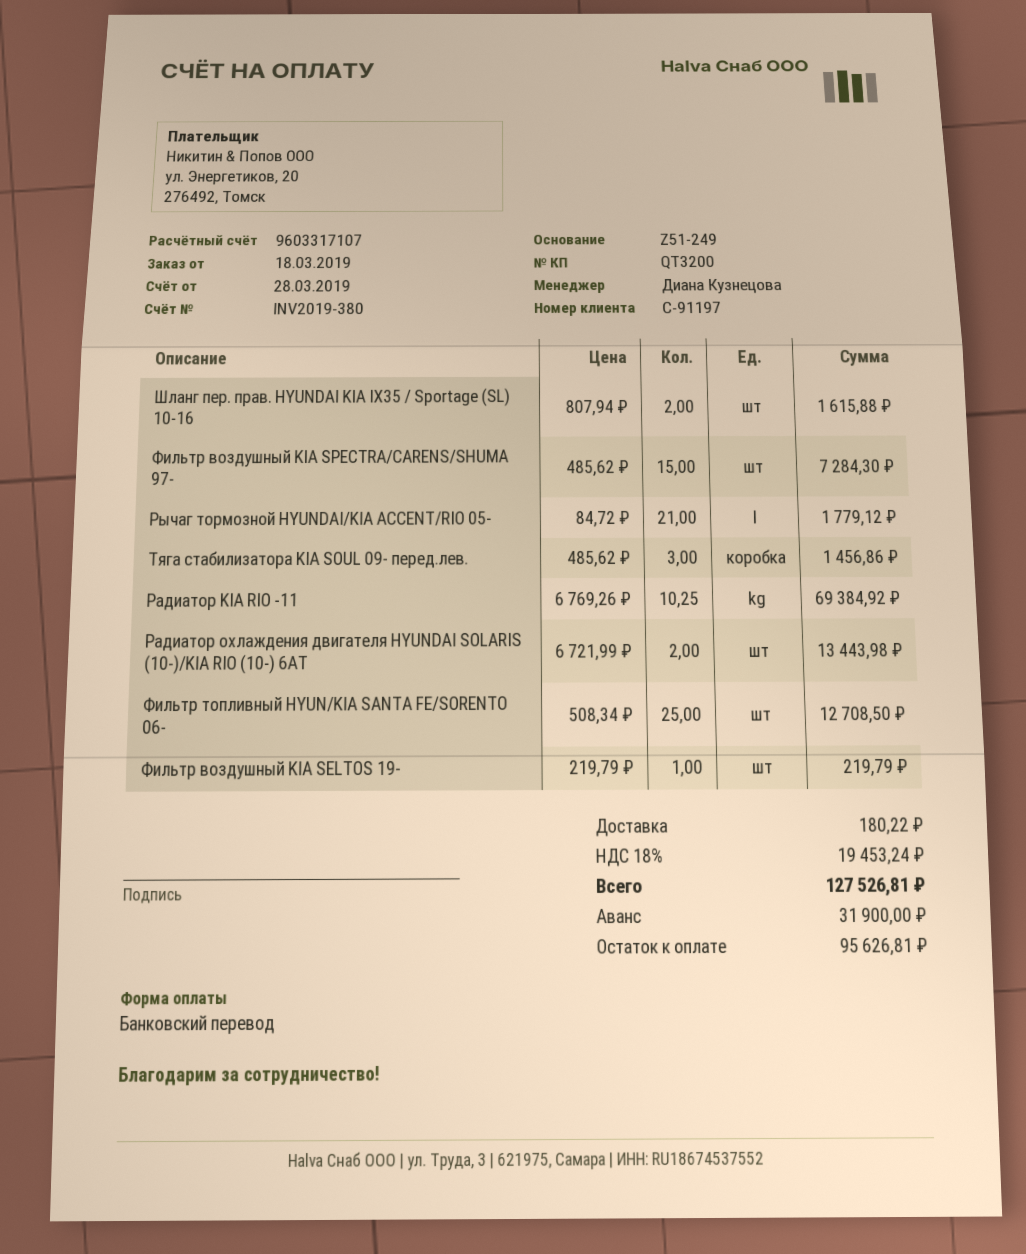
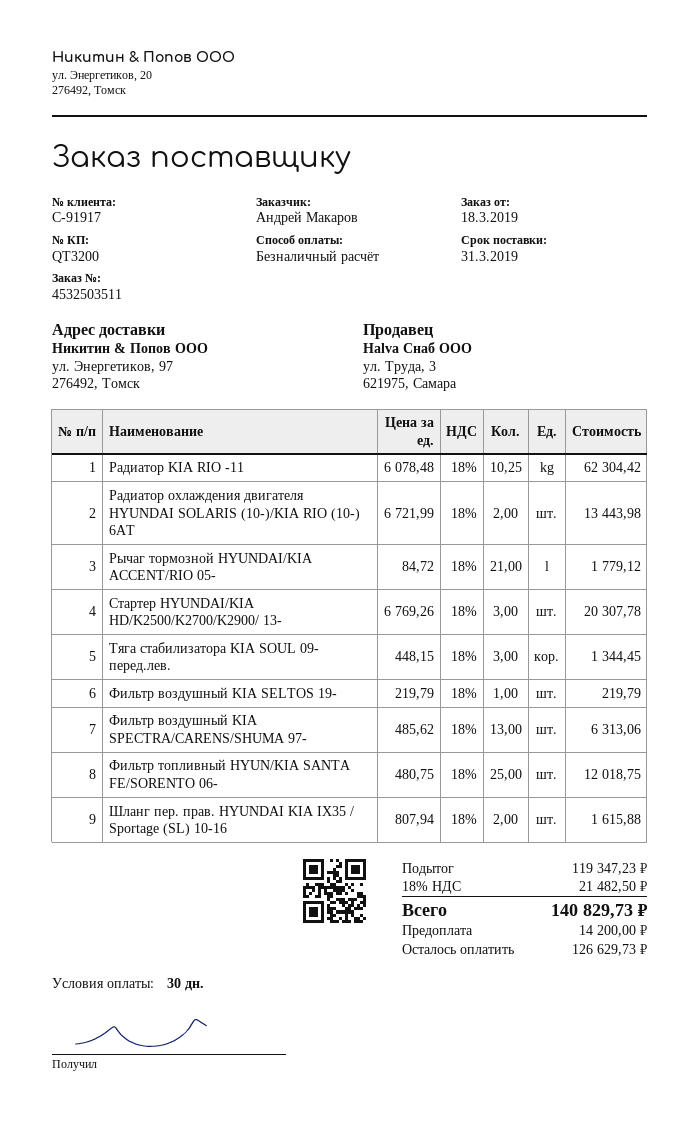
customer number: C-91197 -> C-91917
Фильтр воздушный KIA SPECTRA/CARENS/SHUMA 97-: 15 x 485.62 = 7284.30 -> 13 x 485.62 = 6313.06
Тяга стабилизатора KIA SOUL 09- перед.лев.: 3 x 485.62 = 1456.86 -> 3 x 448.15 = 1344.45
Радиатор KIA RIO -11: 10.25 x 6769.26 = 69384.92 -> 10.25 x 6078.48 = 62304.42
Фильтр топливный HYUN/KIA SANTA FE/SORENTO 06-: 25 x 508.34 = 12708.50 -> 25 x 480.75 = 12018.75
Стартер HYUNDAI/KIA HD/K2500/K2700/K2900/ 13-: none -> 3 x 6769.26 = 20307.78
shipping: 180.22 -> none
tax: 18% = 19453.24 -> 18% = 21482.50
total: 127526.81 -> 140829.73
deposit: 31900.00 -> 14200.00
balance: 95626.81 -> 126629.73

